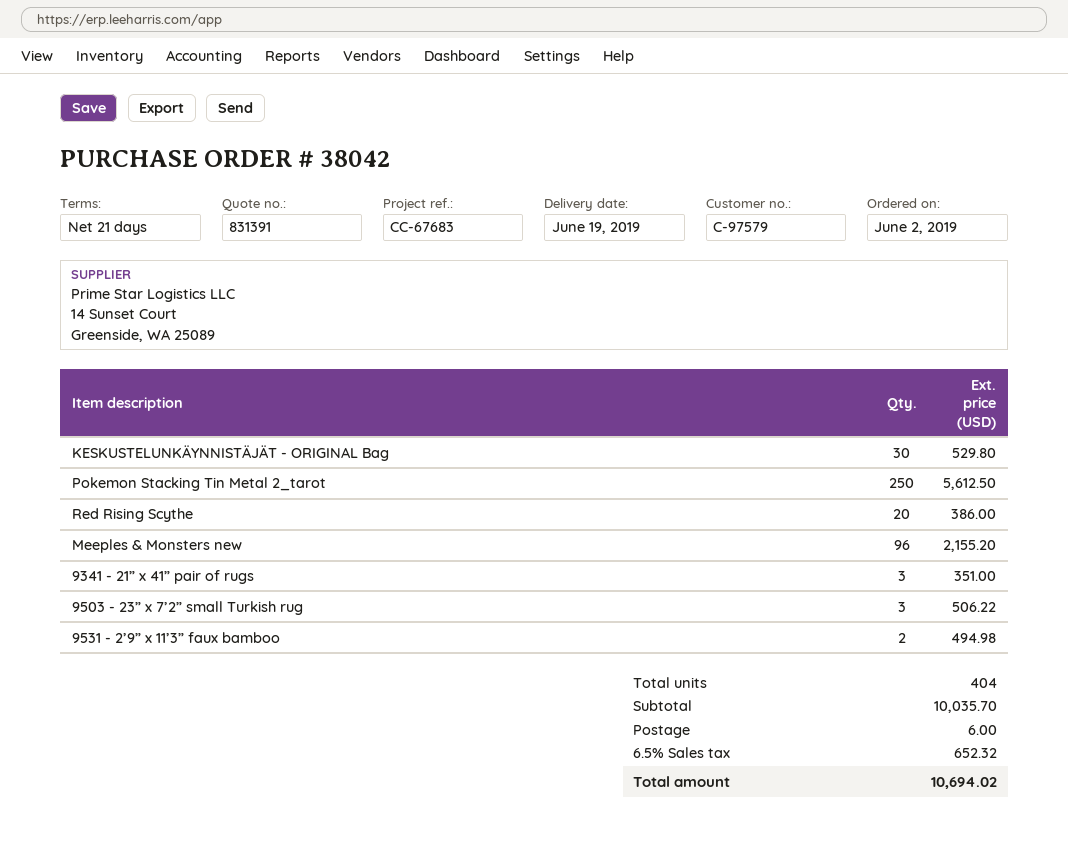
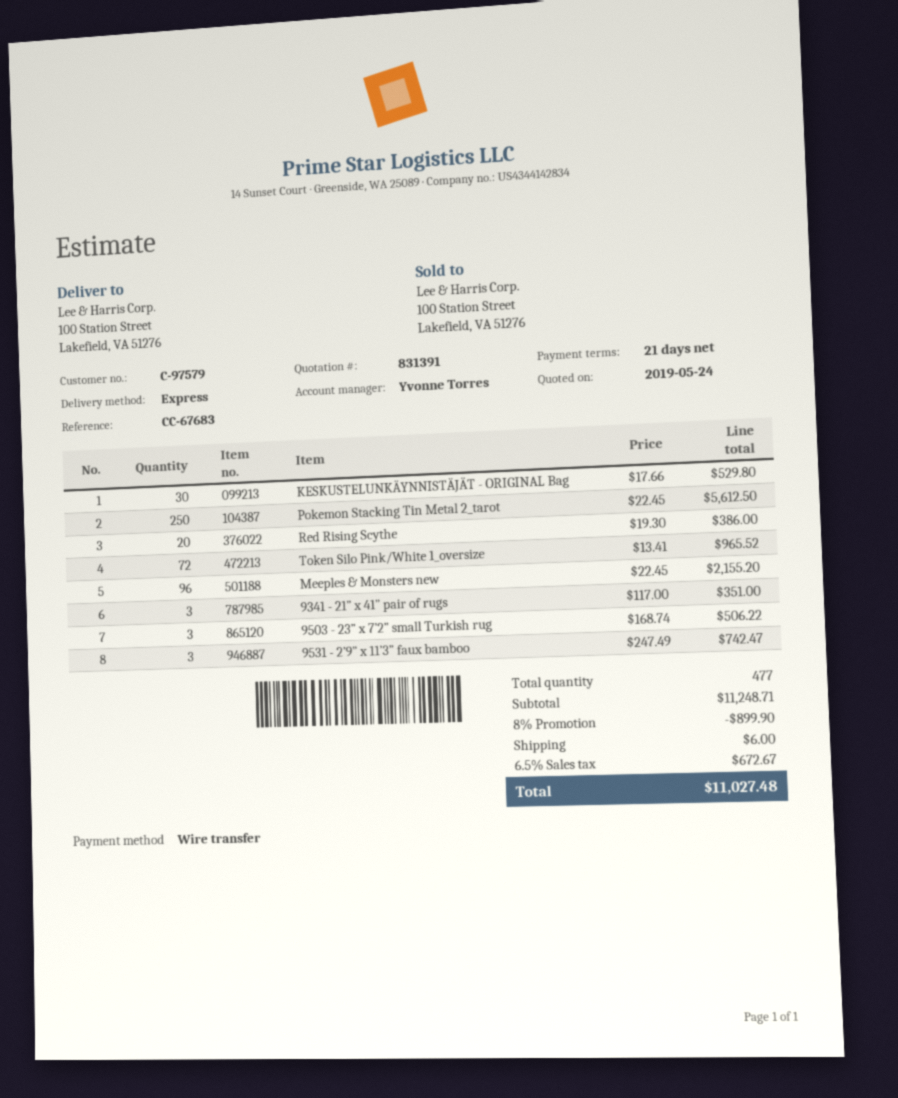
9531 - 2’9” x 11’3” faux bamboo: 2 for 494.98 -> 3 for 742.47
Token Silo Pink/White 1_oversize: none -> 72 for 965.52
total quantity: 404 -> 477
subtotal: 10035.70 -> 11248.71
discount: none -> 8% = 899.90
tax: 6.5% = 652.32 -> 6.5% = 672.67
total: 10694.02 -> 11027.48

